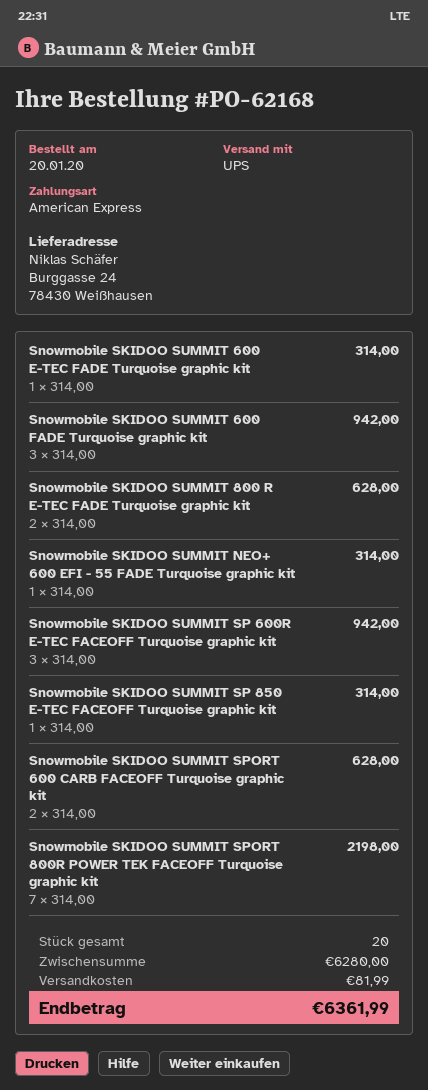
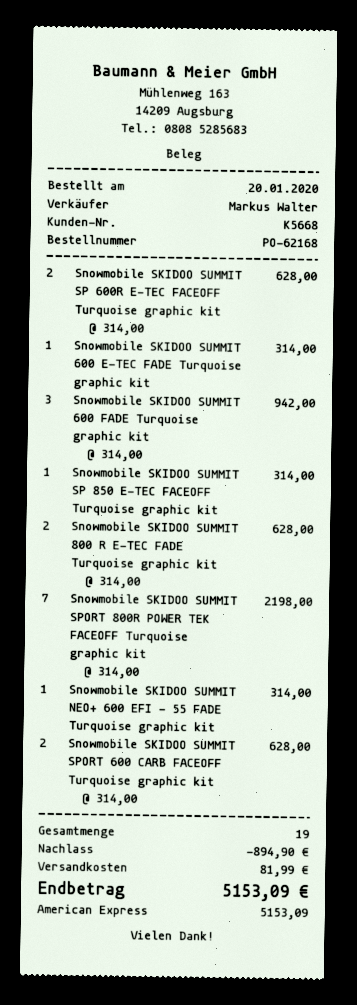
Snowmobile SKIDOO SUMMIT SP 600R E-TEC FACEOFF Turquoise graphic kit: 3 x 314.00 = 942.00 -> 2 x 314.00 = 628.00
total quantity: 20 -> 19
discount: none -> 894.90
total: 6361.99 -> 5153.09

